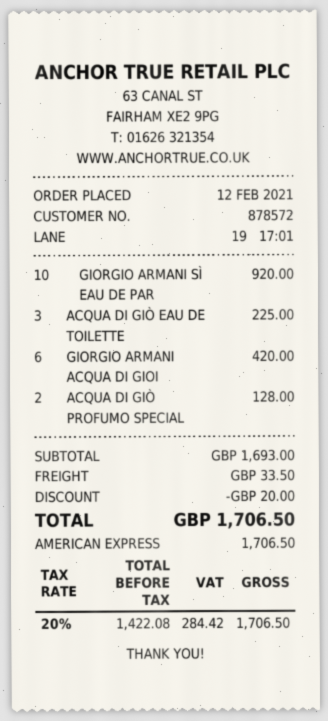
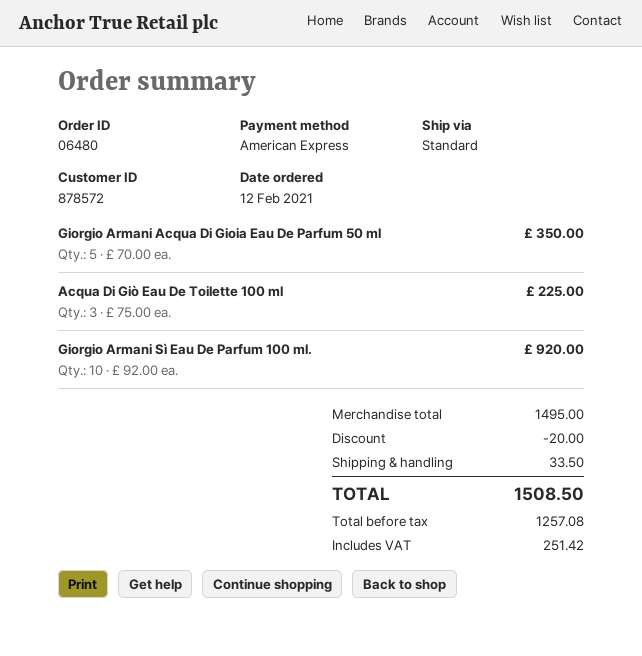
GIORGIO ARMANI ACQUA DI GIOI: 6 for 420.00 -> 5 for 350.00
ACQUA DI GIÒ PROFUMO SPECIAL: 2 for 128.00 -> none
subtotal: 1693.00 -> 1495.00
net: 1422.08 -> 1257.08
tax: 284.42 -> 251.42
total: 1706.50 -> 1508.50

